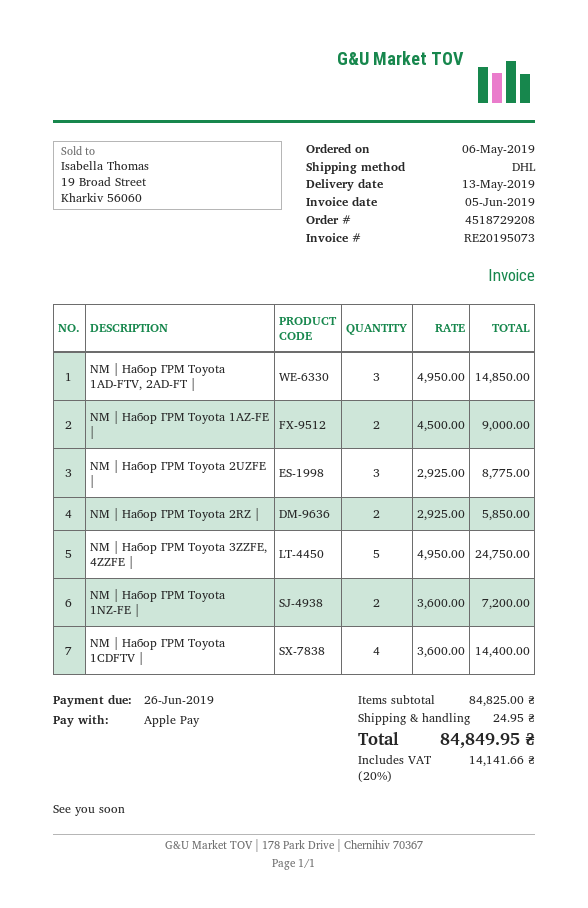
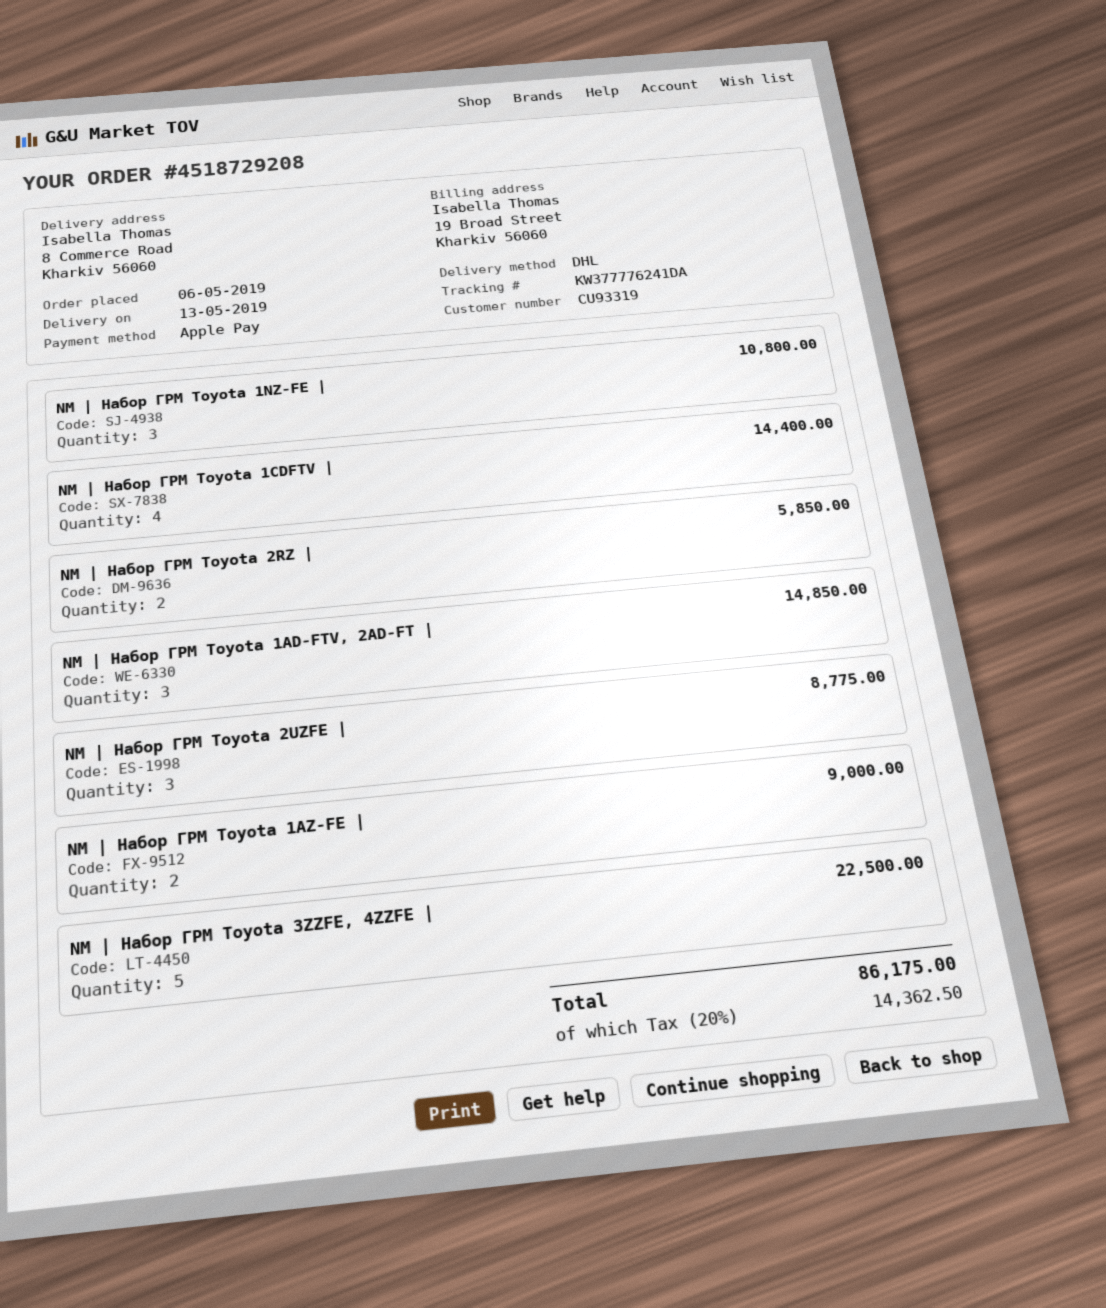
NM | Набор ГРМ Toyota 3ZZFE, 4ZZFE |: 5 for 24750.00 -> 5 for 22500.00
NM | Набор ГРМ Toyota 1NZ-FE |: 2 for 7200.00 -> 3 for 10800.00
shipping: 24.95 -> none
tax: 20% = 14141.66 -> 20% = 14362.50
total: 84849.95 -> 86175.00

